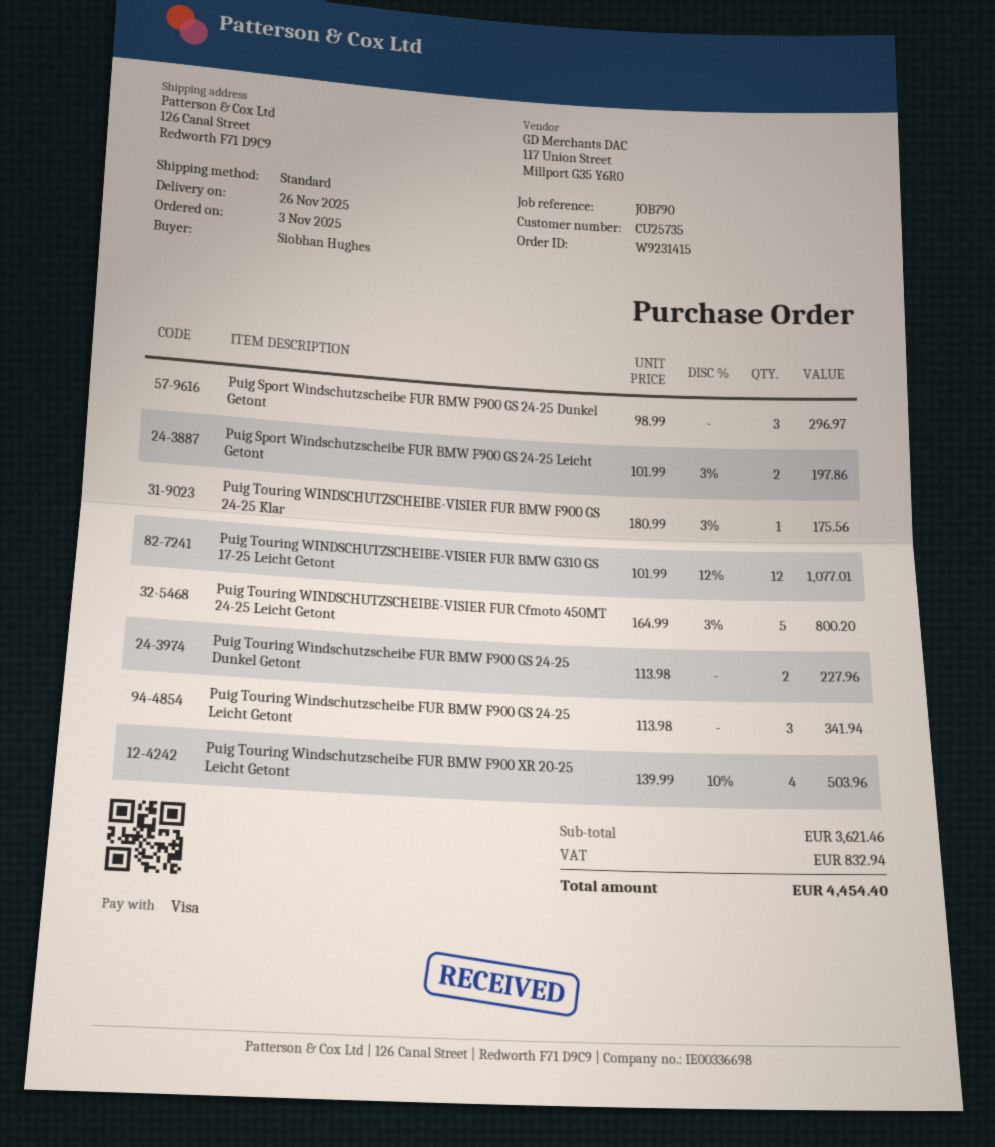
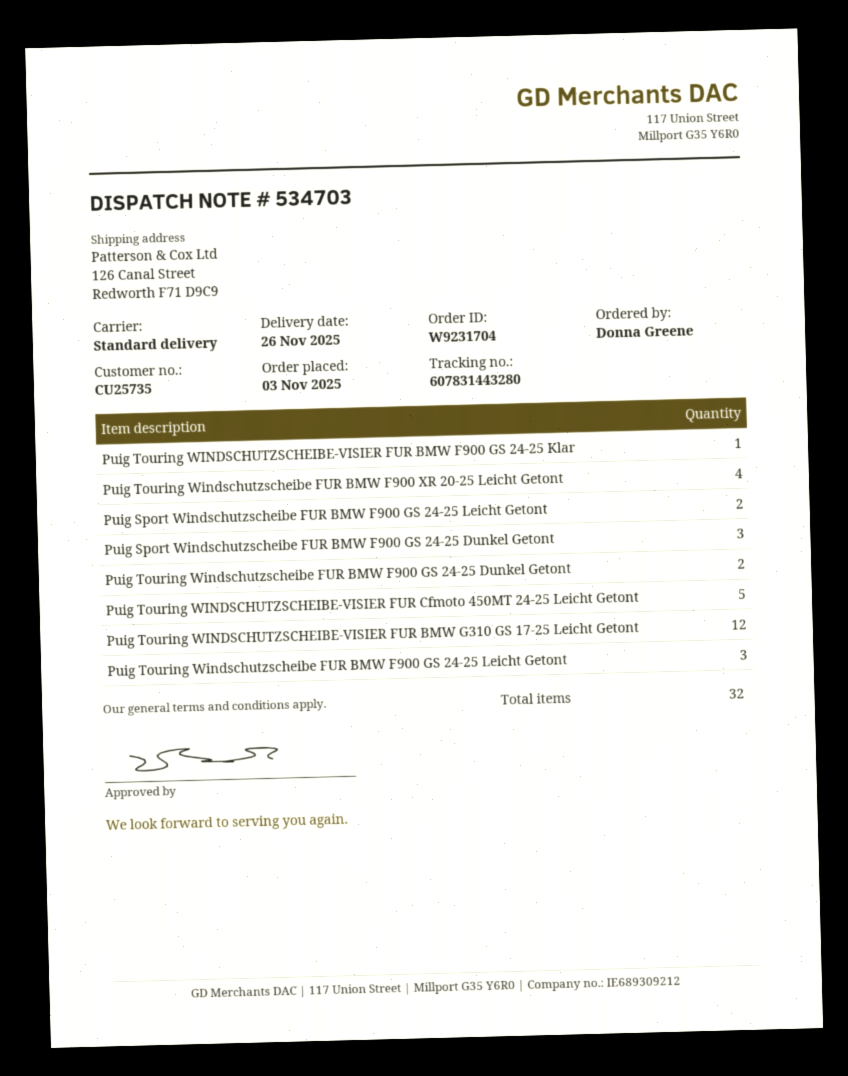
order number: W9231415 -> W9231704
ordered by: Siobhan Hughes -> Donna Greene

